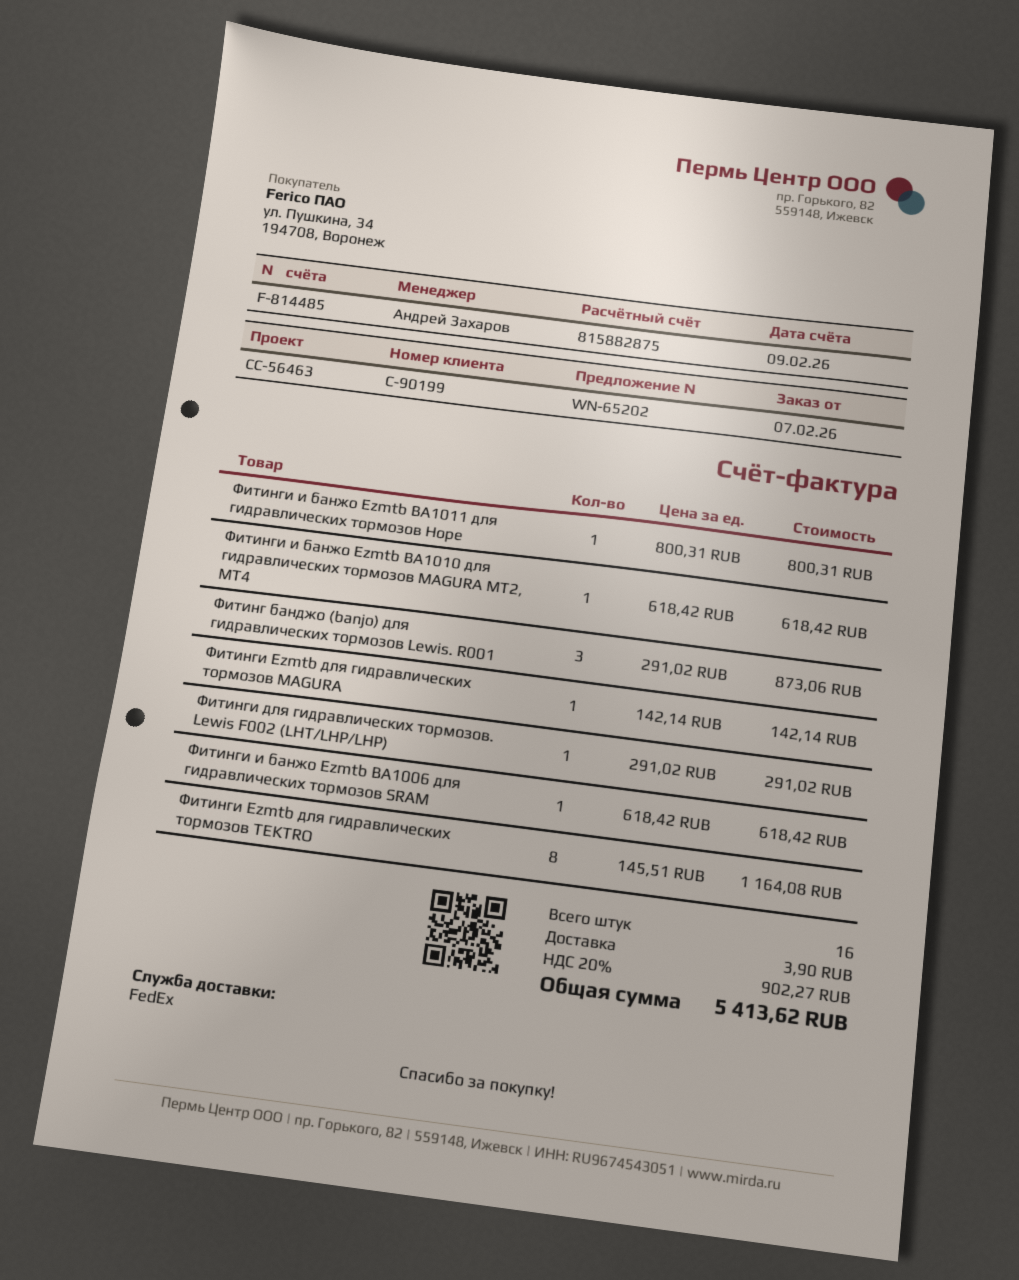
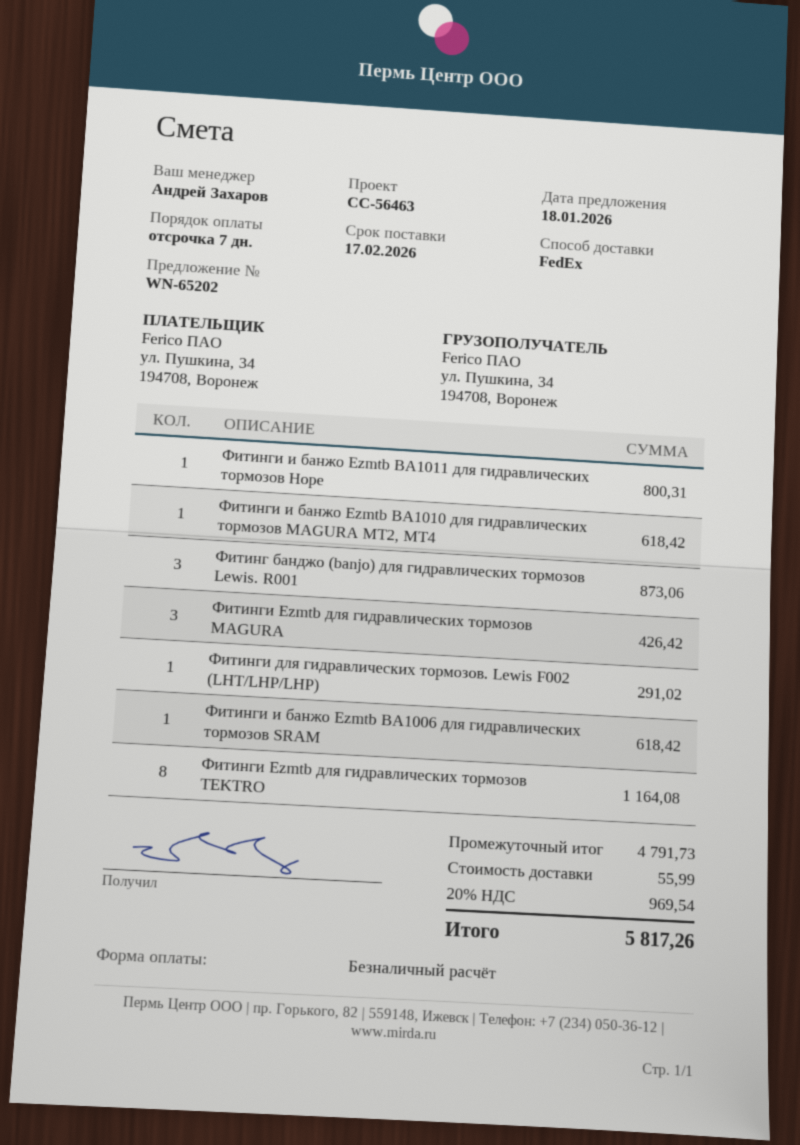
Фитинги Ezmtb для гидравлических тормозов MAGURA: 1 for 142.14 -> 3 for 426.42
shipping: 3.90 -> 55.99
tax: 20% = 902.27 -> 20% = 969.54
total: 5413.62 -> 5817.26

